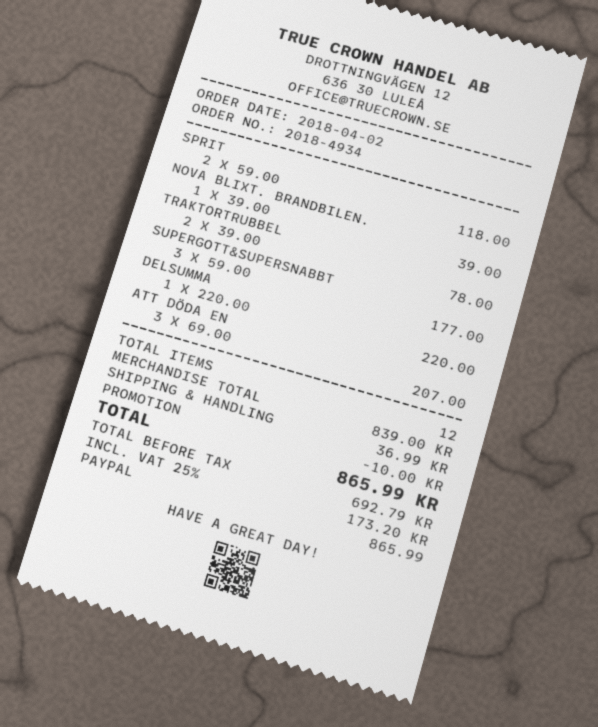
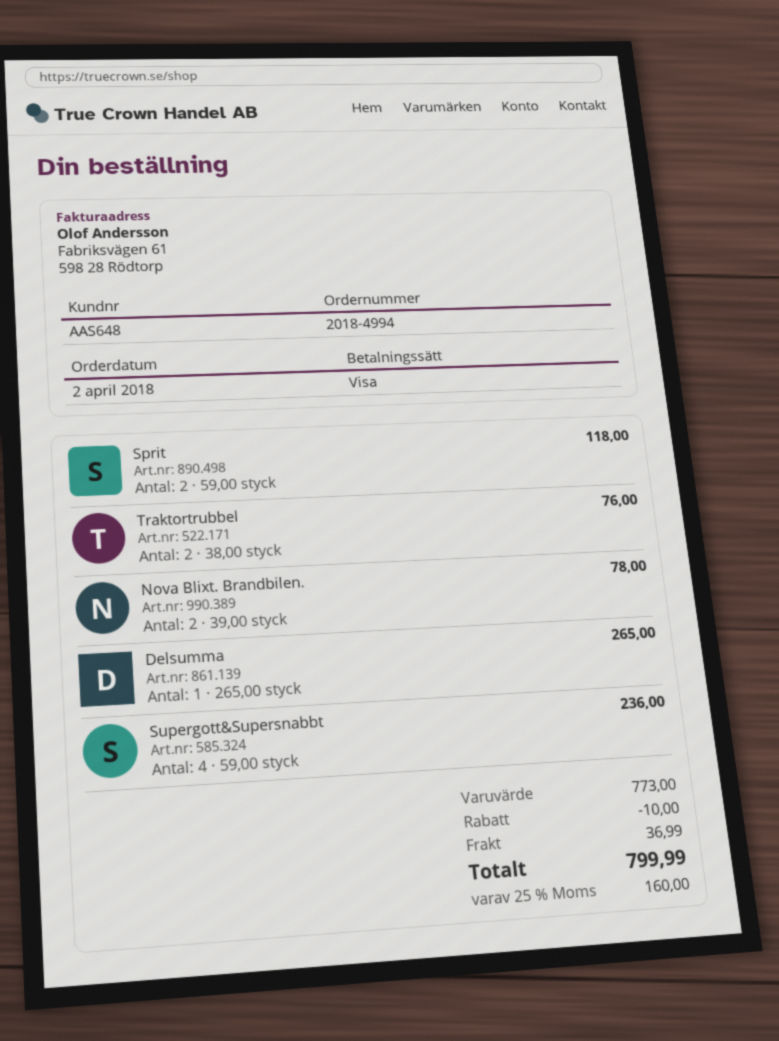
order number: 2018-4934 -> 2018-4994
payment method: PayPal -> Visa
NOVA BLIXT. BRANDBILEN.: 1 x 39.00 = 39.00 -> 2 x 39.00 = 78.00
TRAKTORTRUBBEL: 2 x 39.00 = 78.00 -> 2 x 38.00 = 76.00
SUPERGOTT&SUPERSNABBT: 3 x 59.00 = 177.00 -> 4 x 59.00 = 236.00
DELSUMMA: 1 x 220.00 = 220.00 -> 1 x 265.00 = 265.00
ATT DÖDA EN: 3 x 69.00 = 207.00 -> none
subtotal: 839.00 -> 773.00
tax: 25% = 173.20 -> 25% = 160.00
total: 865.99 -> 799.99

